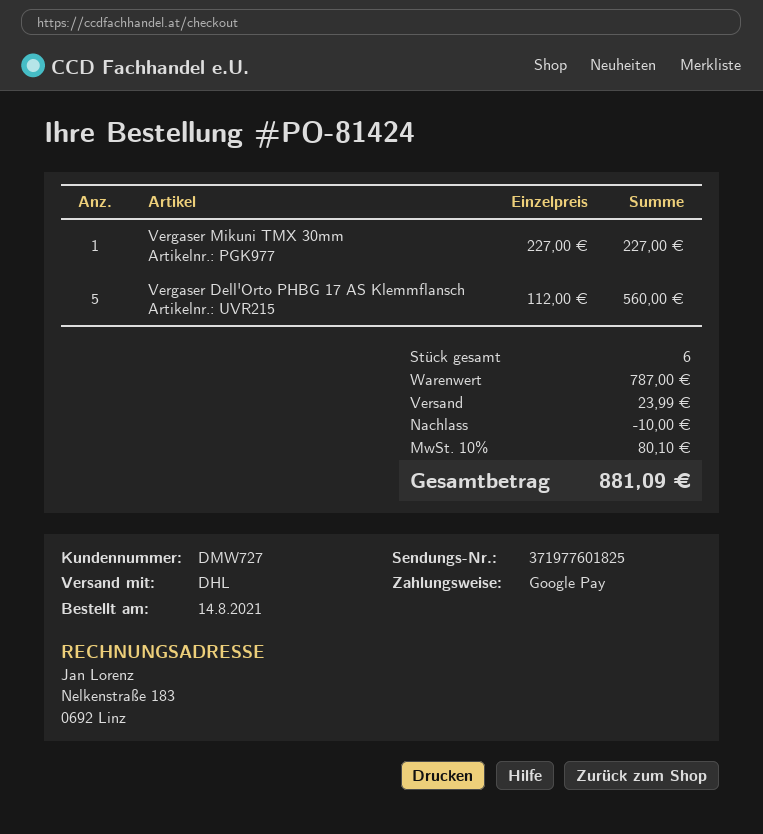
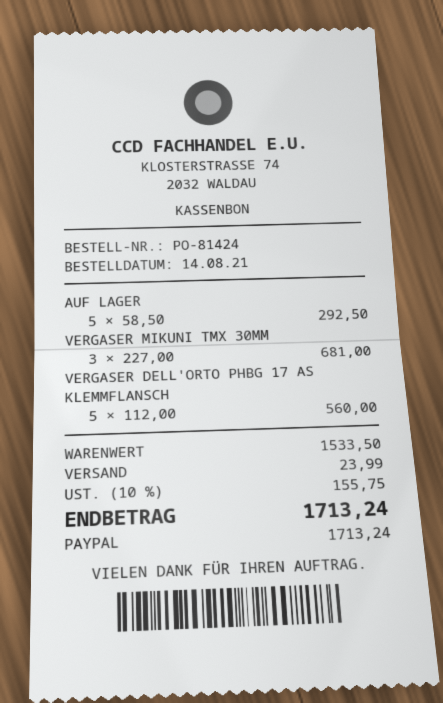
payment method: Google Pay -> PayPal
Vergaser Mikuni TMX 30mm: 1 x 227.00 = 227.00 -> 3 x 227.00 = 681.00
AUF LAGER: none -> 5 x 58.50 = 292.50
subtotal: 787.00 -> 1533.50
discount: 10.00 -> none
tax: 10% = 80.10 -> 10% = 155.75
total: 881.09 -> 1713.24

